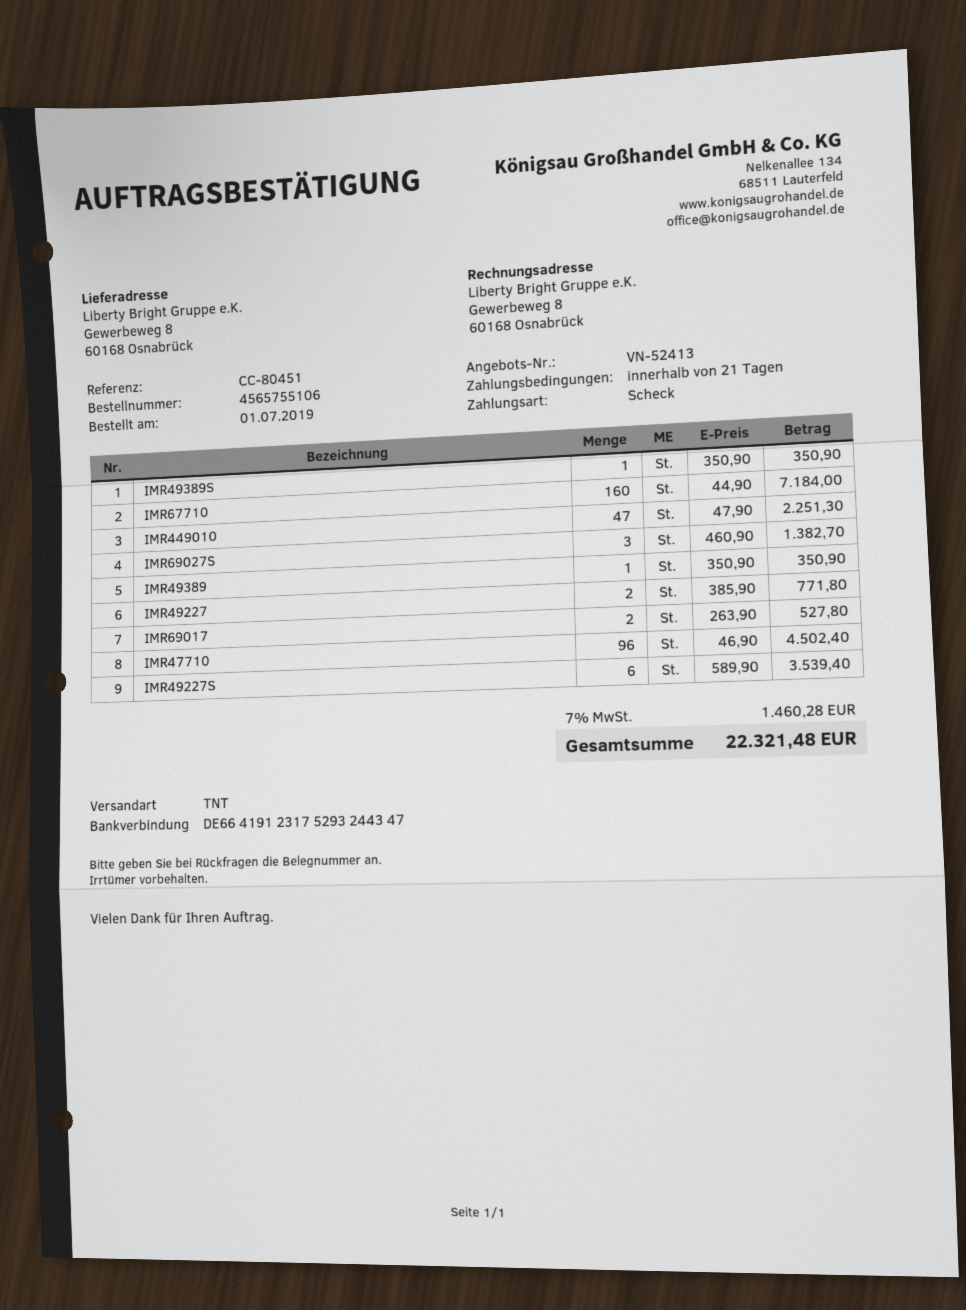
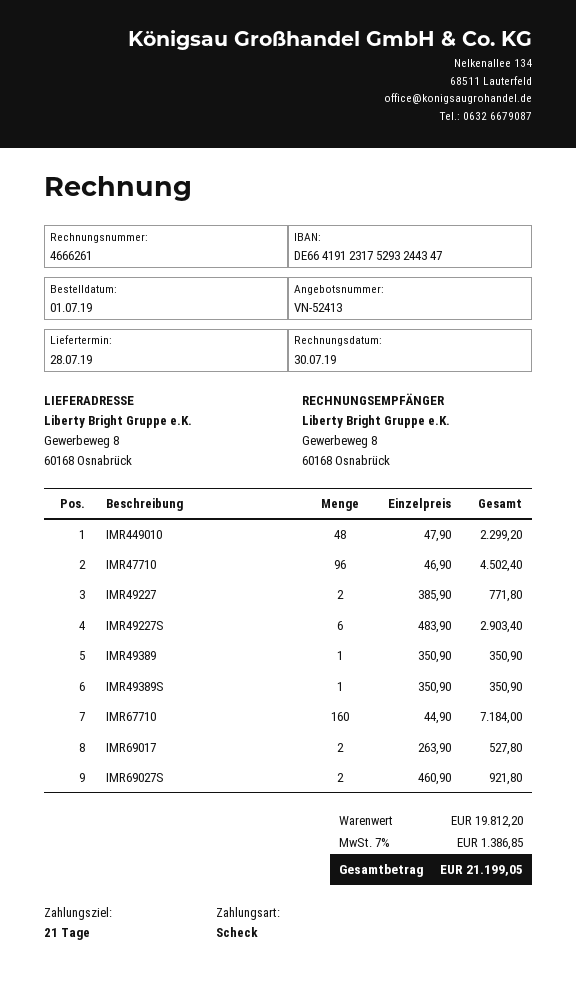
IMR449010: 47 x 47.90 = 2251.30 -> 48 x 47.90 = 2299.20
IMR69027S: 3 x 460.90 = 1382.70 -> 2 x 460.90 = 921.80
IMR49227S: 6 x 589.90 = 3539.40 -> 6 x 483.90 = 2903.40
tax: 7% = 1460.28 -> 7% = 1386.85
total: 22321.48 -> 21199.05

